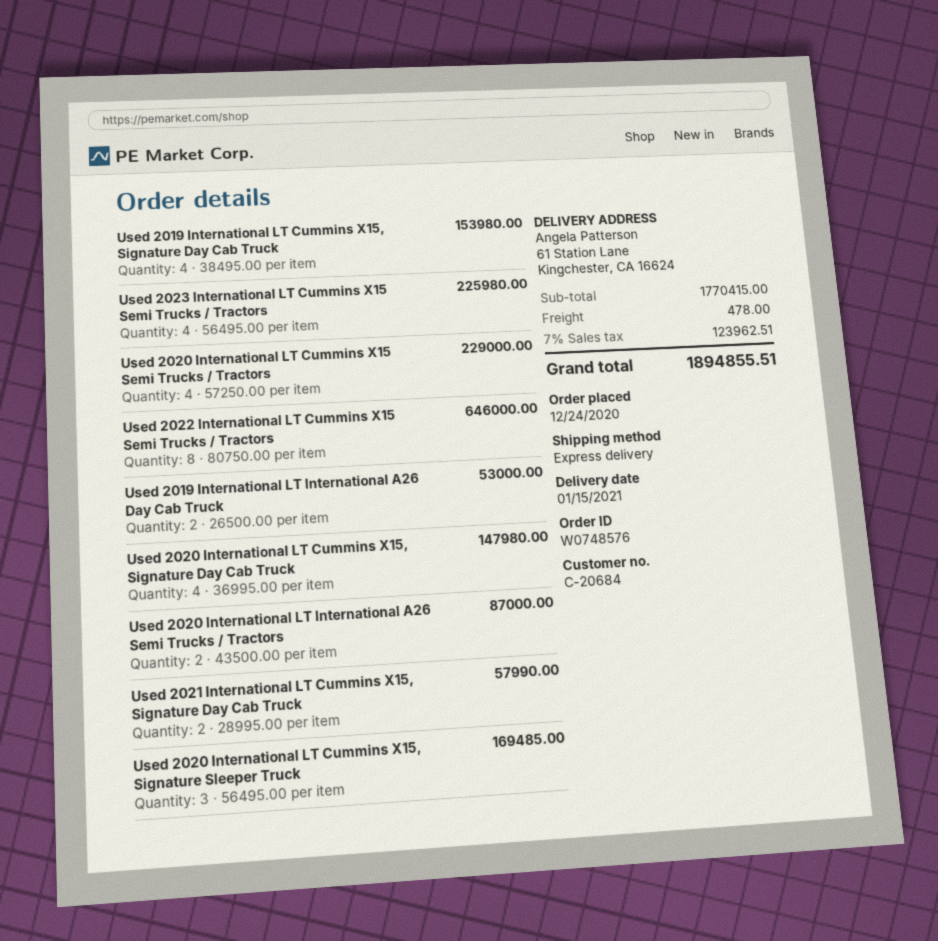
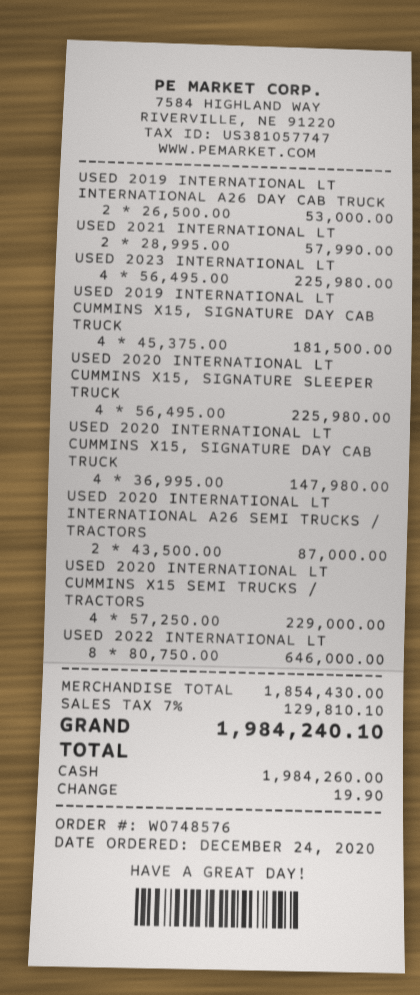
Used 2019 International LT Cummins X15, Signature Day Cab Truck: 4 x 38495.00 = 153980.00 -> 4 x 45375.00 = 181500.00
Used 2020 International LT Cummins X15, Signature Sleeper Truck: 3 x 56495.00 = 169485.00 -> 4 x 56495.00 = 225980.00
subtotal: 1770415.00 -> 1854430.00
shipping: 478.00 -> none
tax: 7% = 123962.51 -> 7% = 129810.10
total: 1894855.51 -> 1984240.10

